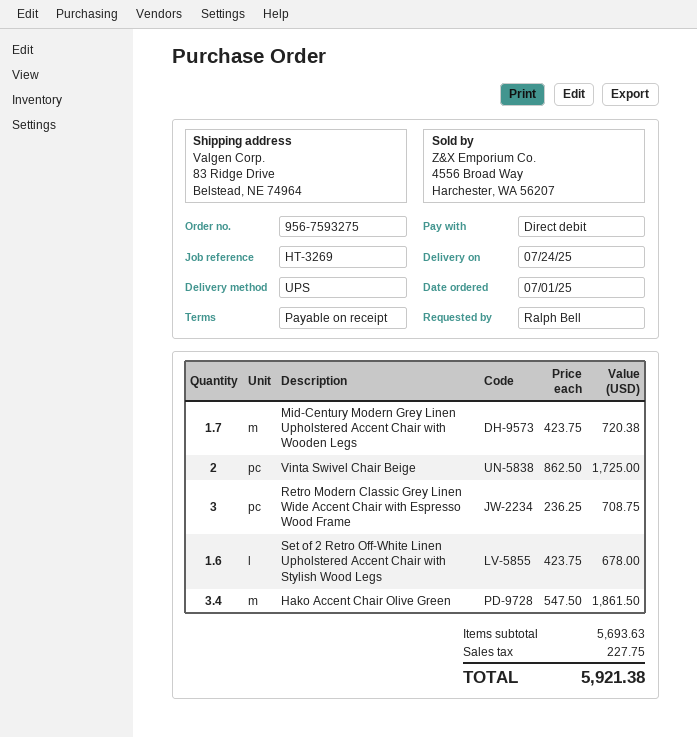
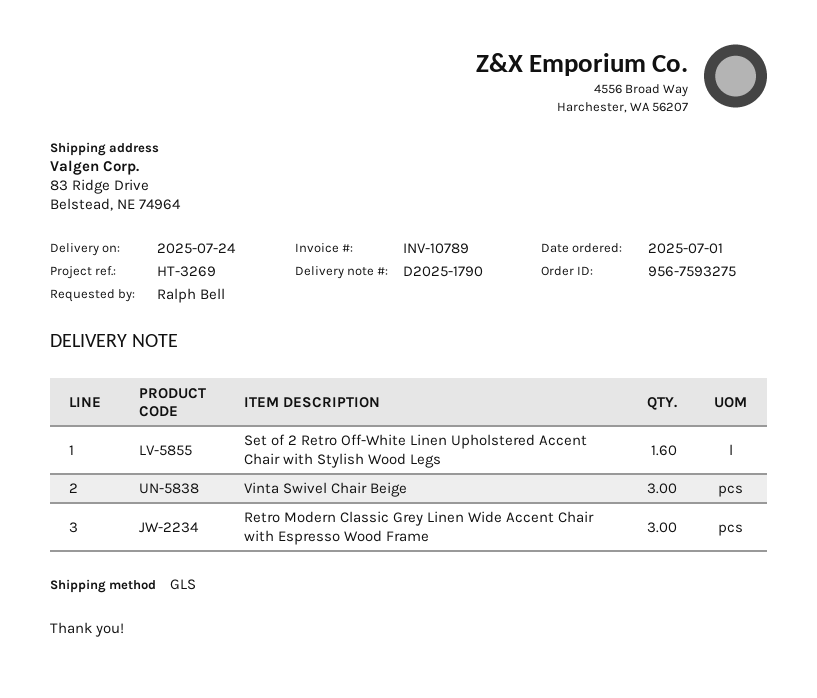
shipping method: UPS -> GLS
Mid-Century Modern Grey Linen Upholstered Accent Chair with Wooden Legs: 1.7 -> none
Vinta Swivel Chair Beige: 2 -> 3
Hako Accent Chair Olive Green: 3.4 -> none

